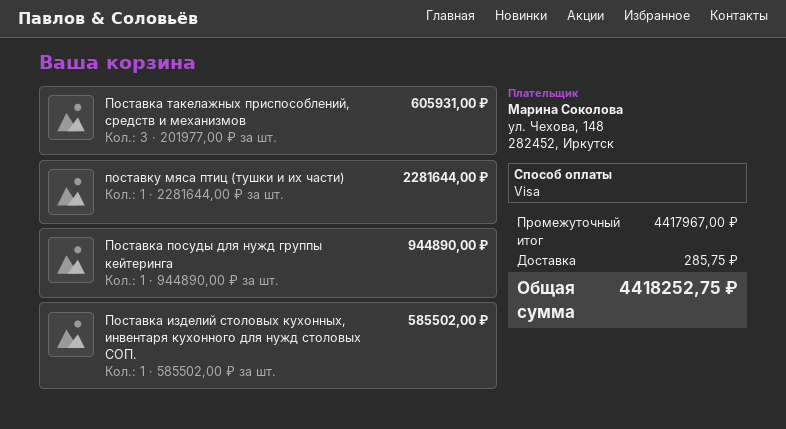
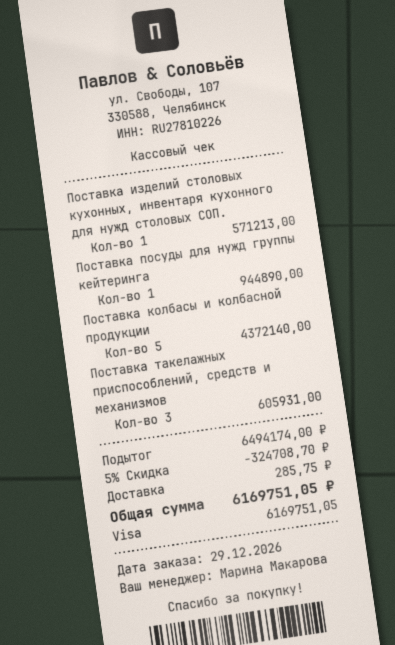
поставку мяса птиц (тушки и их части): 1 for 2281644.00 -> none
Поставка изделий столовых кухонных, инвентаря кухонного для нужд столовых СОП.: 1 for 585502.00 -> 1 for 571213.00
Поставка колбасы и колбасной продукции: none -> 5 for 4372140.00
subtotal: 4417967.00 -> 6494174.00
discount: none -> 5% = 324708.70
total: 4418252.75 -> 6169751.05

